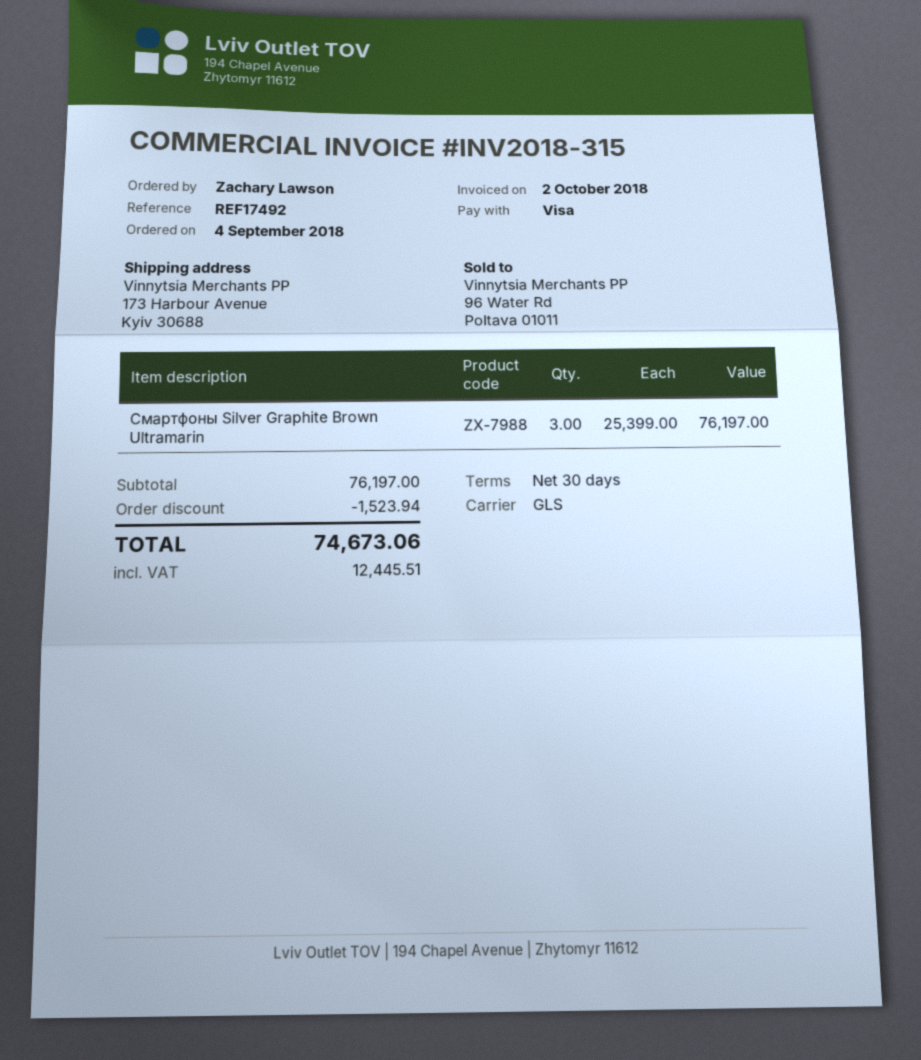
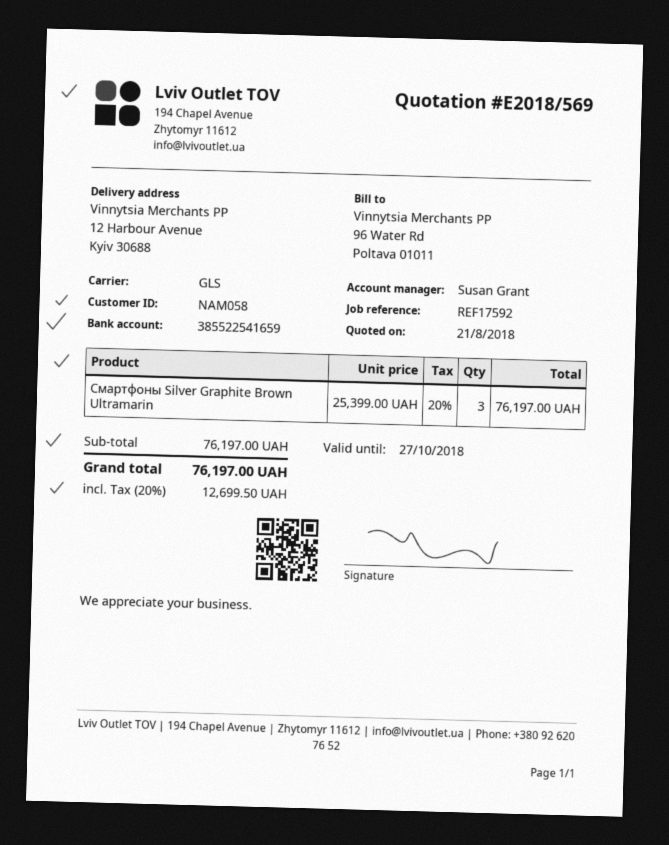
reference: REF17492 -> REF17592
ship to: 173 Harbour Avenue, Kyiv 30688 -> 12 Harbour Avenue, Kyiv 30688
discount: 1523.94 -> none
tax: 12445.51 -> 12699.50
total: 74673.06 -> 76197.00

